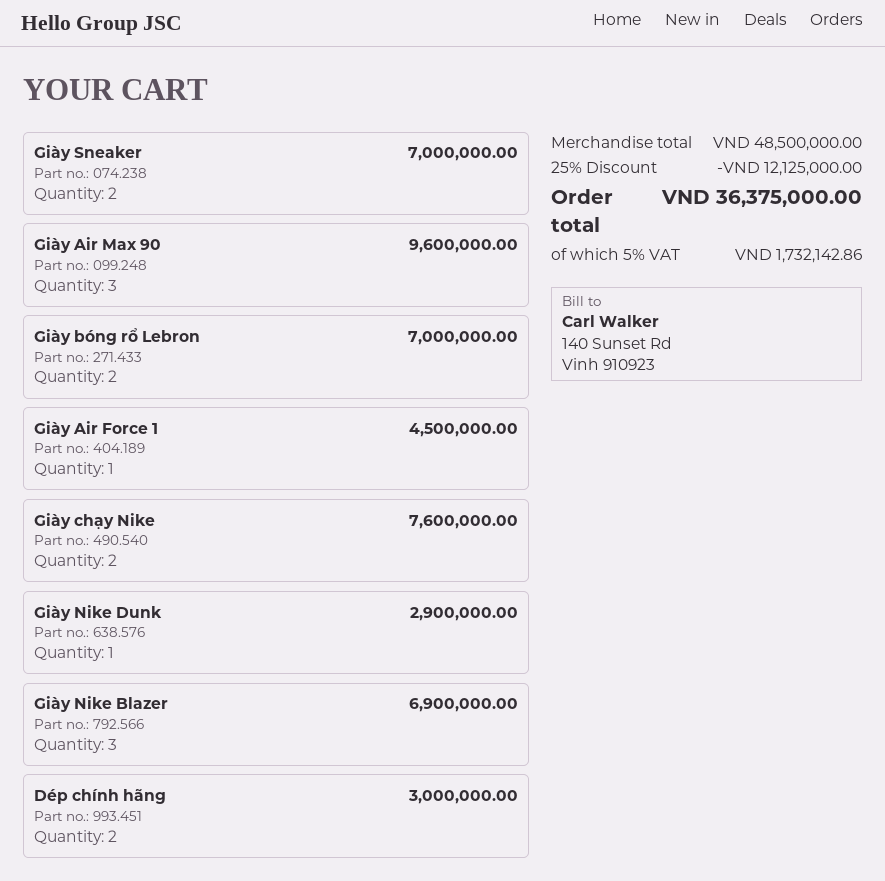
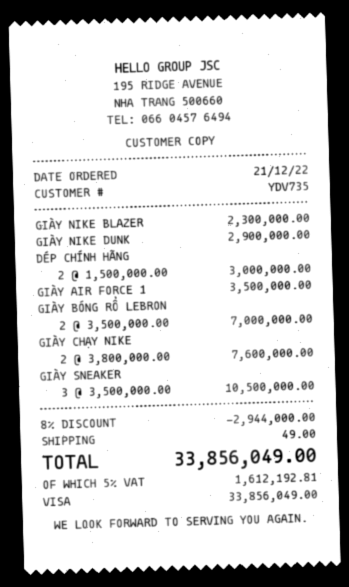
Giày Sneaker: 2 for 7000000.00 -> 3 for 10500000.00
Giày Air Max 90: 3 for 9600000.00 -> none
Giày Air Force 1: 1 for 4500000.00 -> 1 for 3500000.00
Giày Nike Blazer: 3 for 6900000.00 -> 1 for 2300000.00
discount: 25% = 12125000.00 -> 8% = 2944000.00
shipping: none -> 49.00
tax: 5% = 1732142.86 -> 5% = 1612192.81
total: 36375000.00 -> 33856049.00

